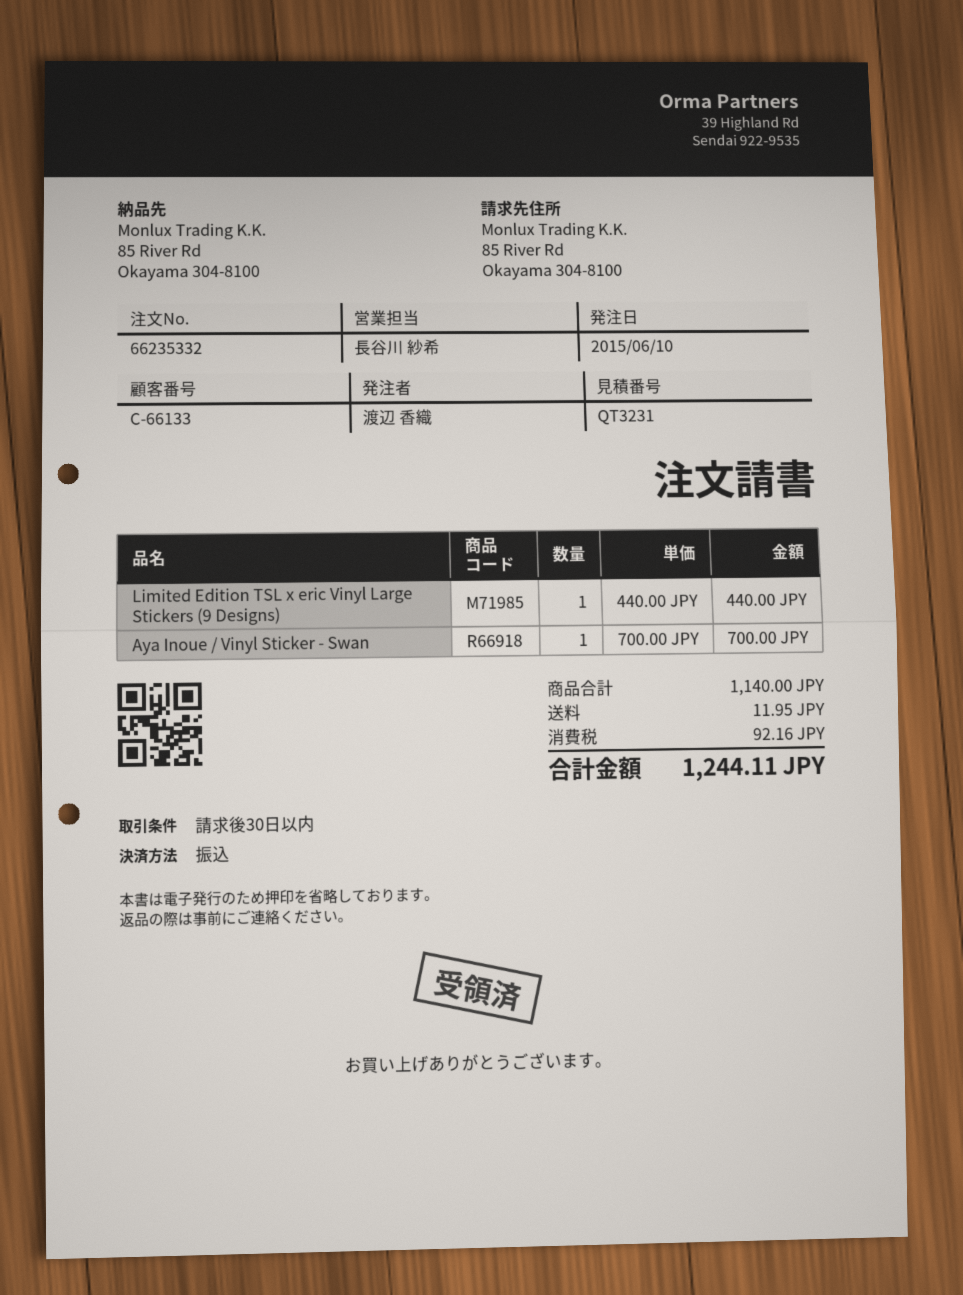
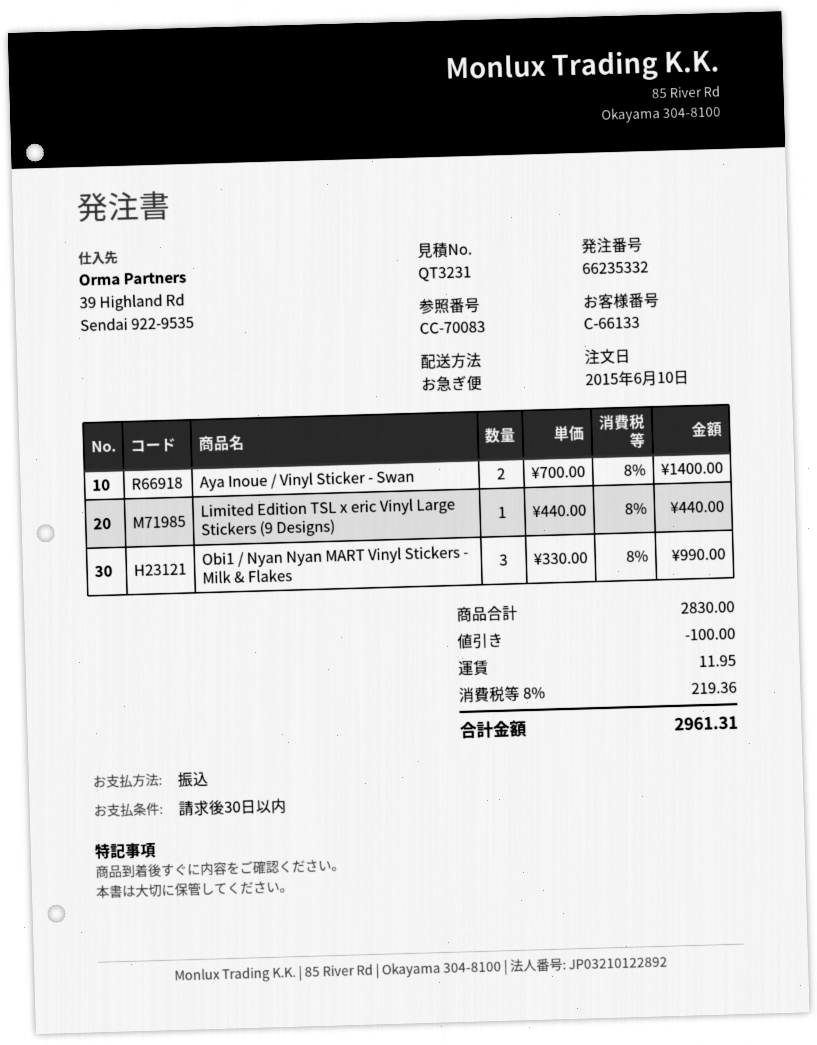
Aya Inoue / Vinyl Sticker - Swan: 1 x 700.00 = 700.00 -> 2 x 700.00 = 1400.00
Obi1 / Nyan Nyan MART Vinyl Stickers - Milk & Flakes: none -> 3 x 330.00 = 990.00
subtotal: 1140.00 -> 2830.00
discount: none -> 100.00
tax: 92.16 -> 219.36
total: 1244.11 -> 2961.31

